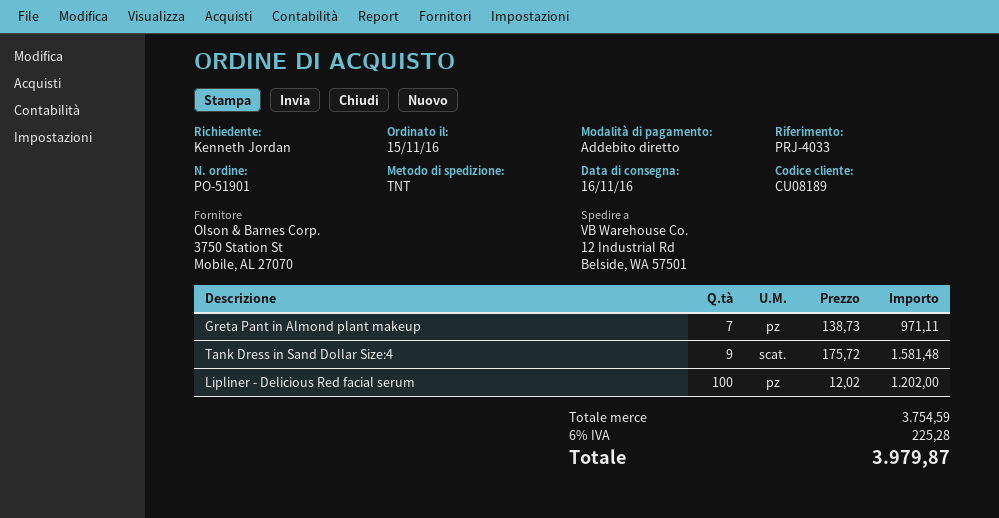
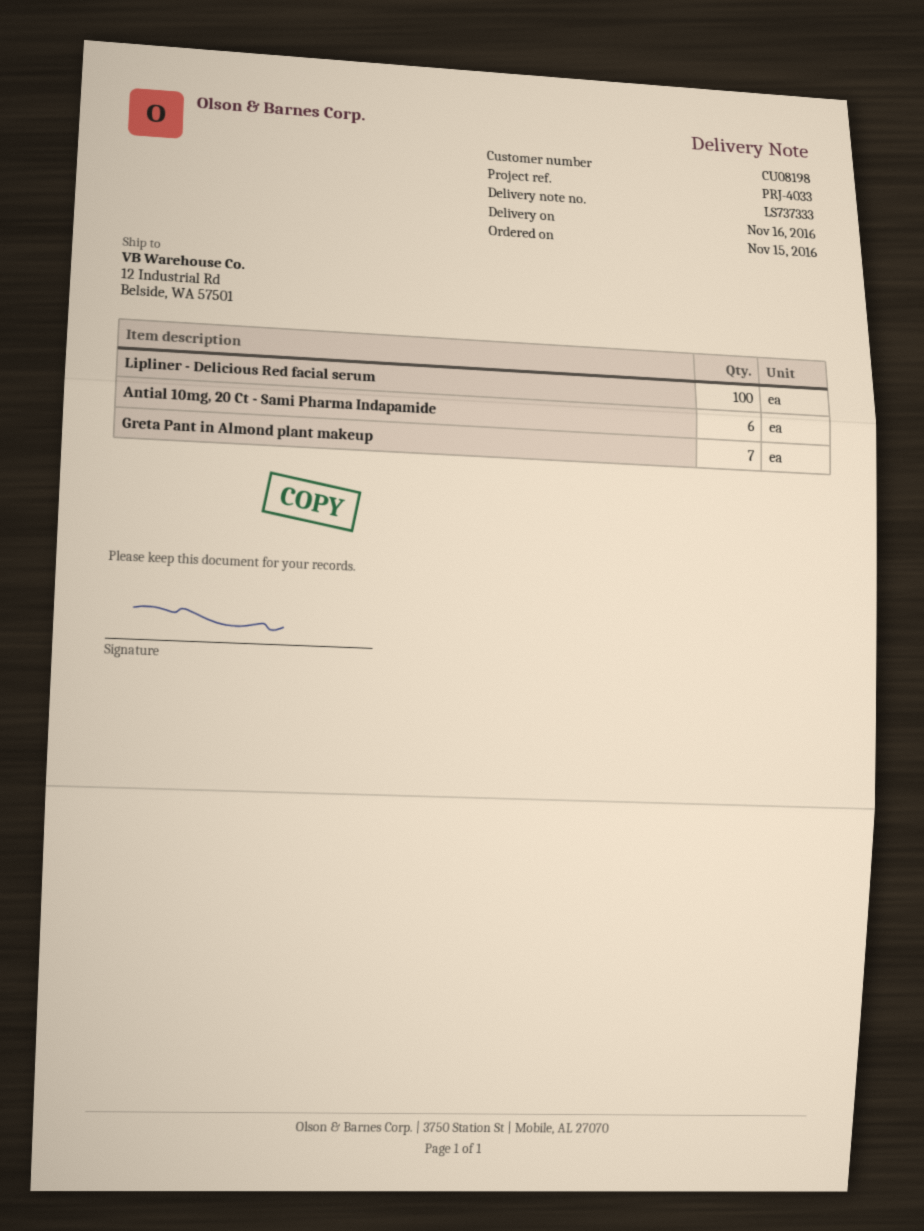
customer number: CU08189 -> CU08198
Tank Dress in Sand Dollar Size:4: 9 -> none
Antial 10mg, 20 Ct - Sami Pharma Indapamide: none -> 6

